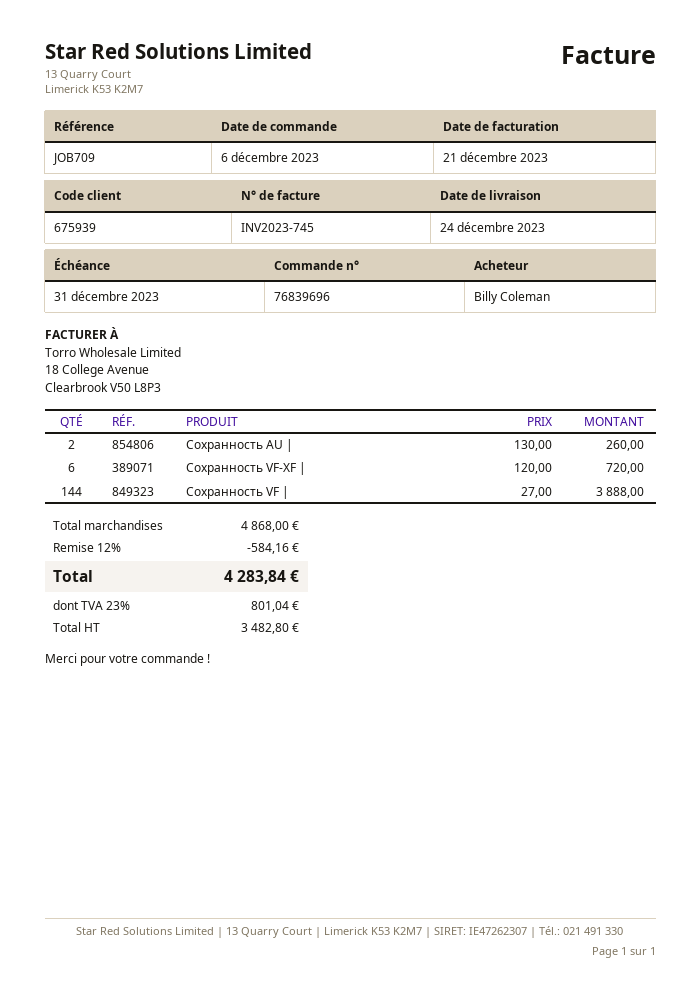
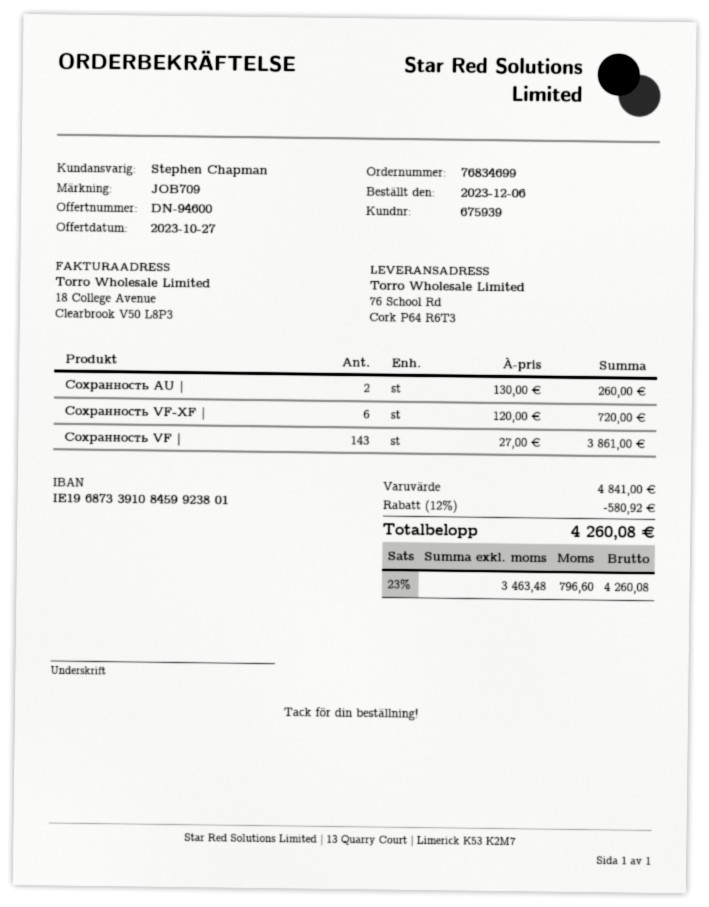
order number: 76839696 -> 76834699
Сохранность VF |: 144 x 27.00 = 3888.00 -> 143 x 27.00 = 3861.00
subtotal: 4868.00 -> 4841.00
discount: 12% = 584.16 -> 12% = 580.92
net: 3482.80 -> 3463.48
tax: 23% = 801.04 -> 23% = 796.60
total: 4283.84 -> 4260.08

